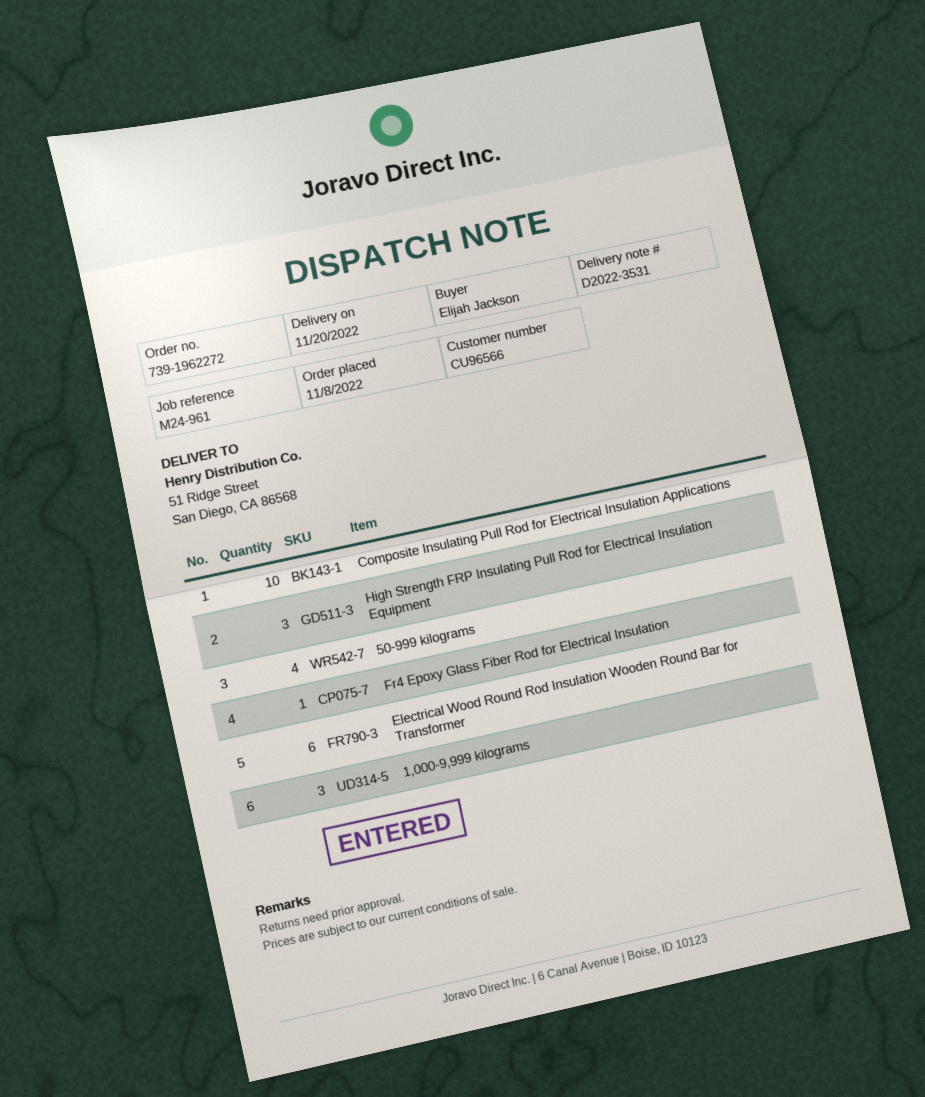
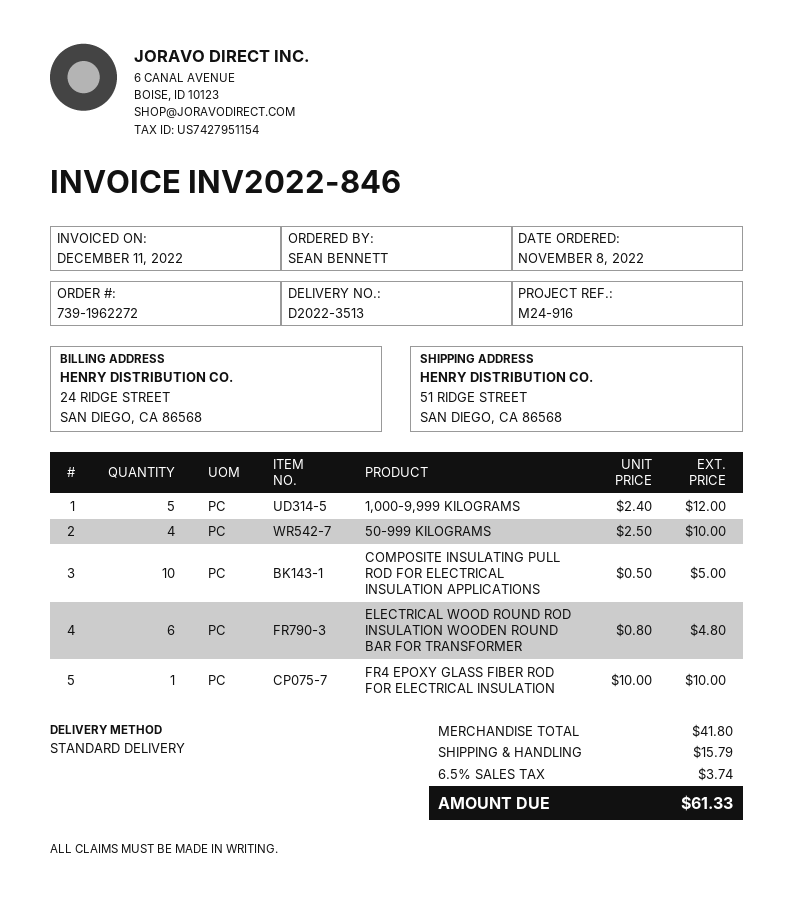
delivery note number: D2022-3531 -> D2022-3513
reference: M24-961 -> M24-916
ordered by: Elijah Jackson -> SEAN BENNETT
High Strength FRP Insulating Pull Rod for Electrical Insulation Equipment: 3 -> none
1,000-9,999 kilograms: 3 -> 5

